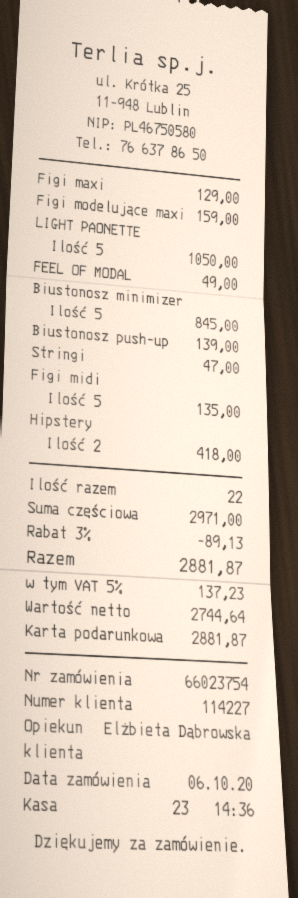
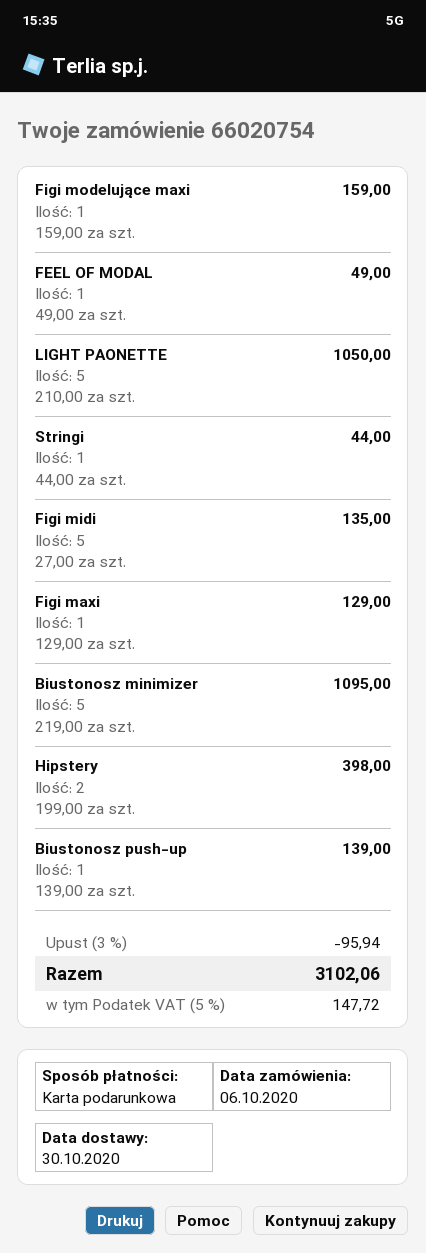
order number: 66023754 -> 66020754
Biustonosz minimizer: 5 for 845.00 -> 5 for 1095.00
Stringi: 1 for 47.00 -> 1 for 44.00
Hipstery: 2 for 418.00 -> 2 for 398.00
discount: 3% = 89.13 -> 3% = 95.94
tax: 5% = 137.23 -> 5% = 147.72
total: 2881.87 -> 3102.06

